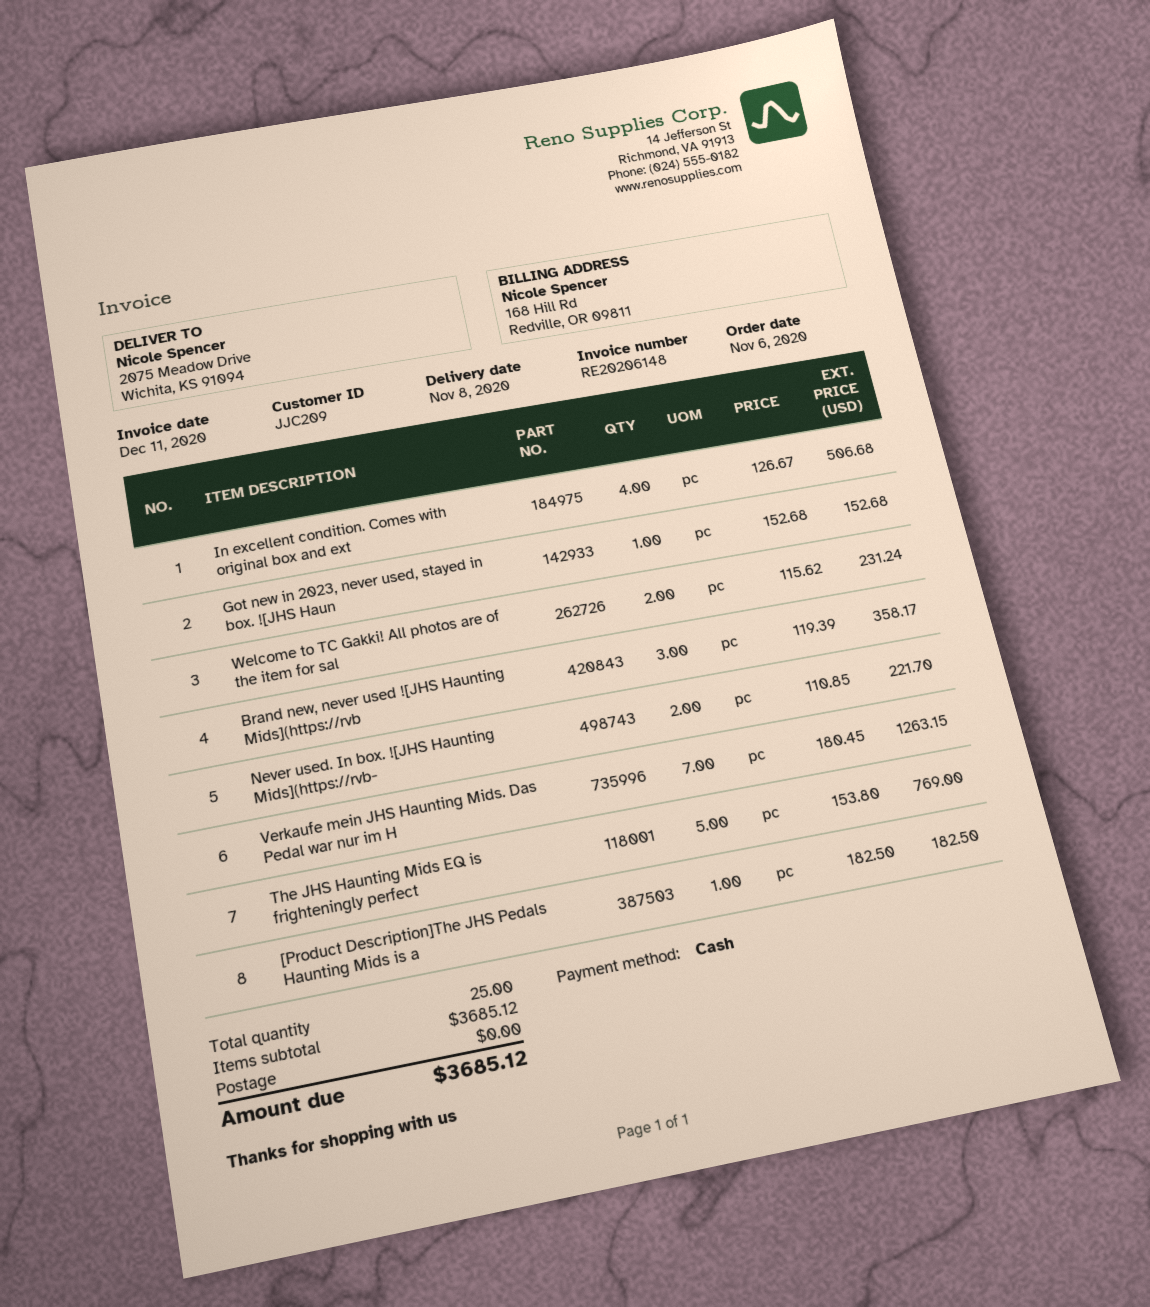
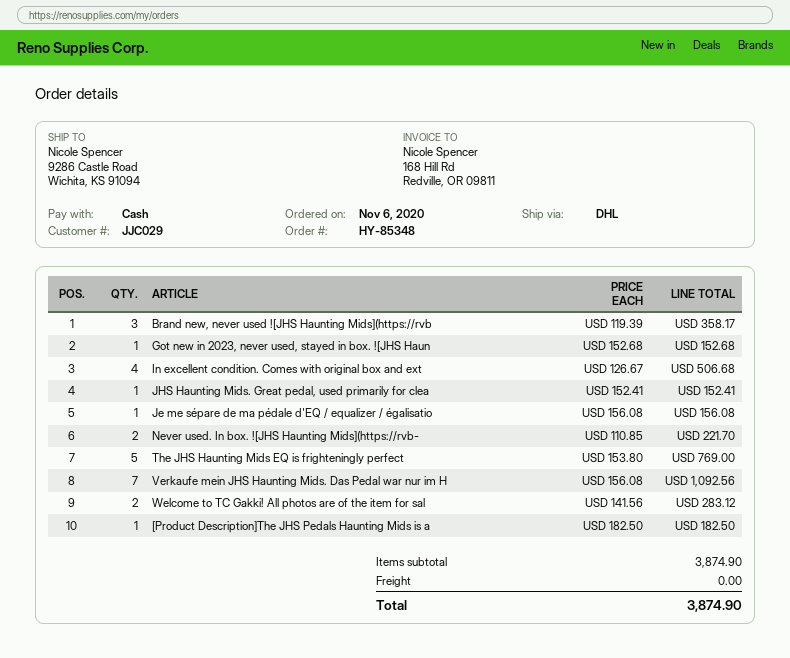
customer number: JJC209 -> JJC029
ship to: 2075 Meadow Drive, Wichita, KS 91094 -> 9286 Castle Road, Wichita, KS 91094
Welcome to TC Gakki! All photos are of the item for sal: 2 x 115.62 = 231.24 -> 2 x 141.56 = 283.12
Verkaufe mein JHS Haunting Mids. Das Pedal war nur im H: 7 x 180.45 = 1263.15 -> 7 x 156.08 = 1092.56
JHS Haunting Mids. Great pedal, used primarily for clea: none -> 1 x 152.41 = 152.41
Je me sépare de ma pédale d'EQ / equalizer / égalisatio: none -> 1 x 156.08 = 156.08
subtotal: 3685.12 -> 3874.90
total: 3685.12 -> 3874.90

